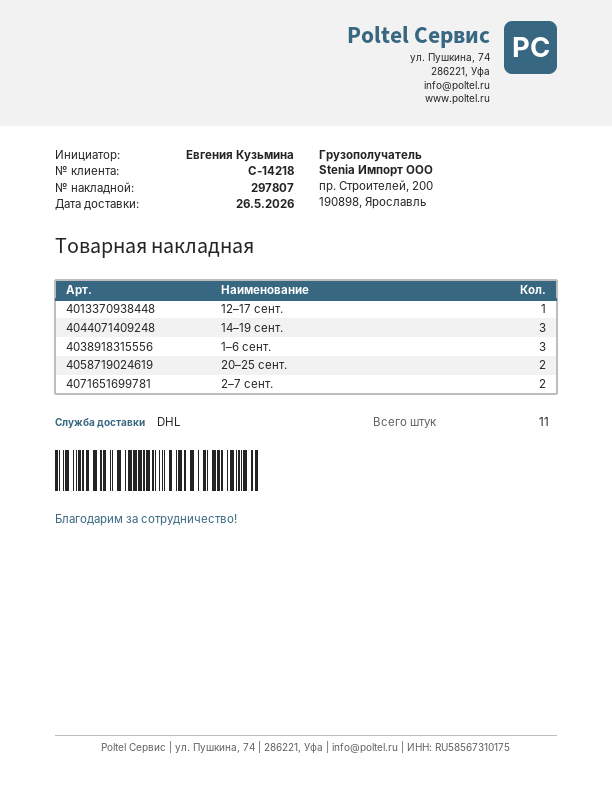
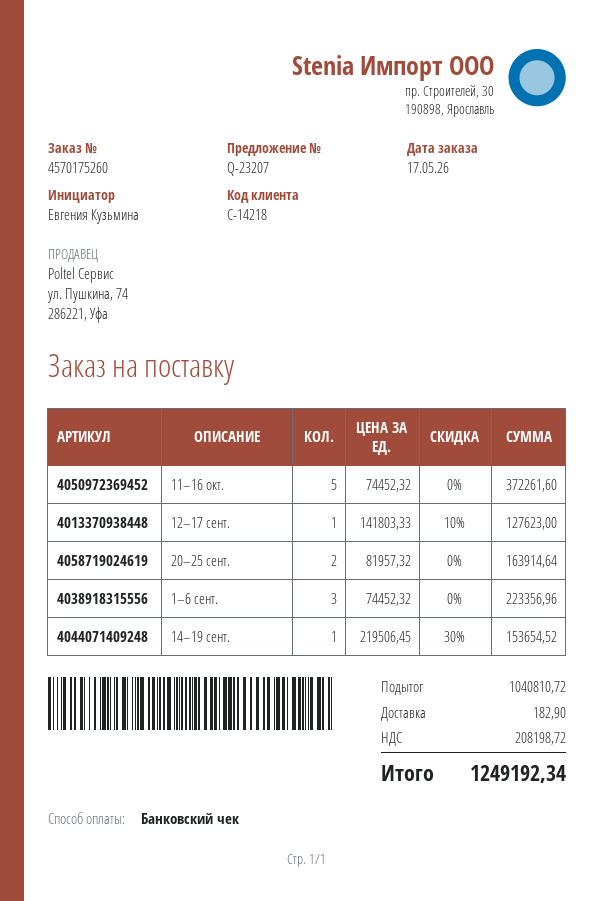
14–19 сент.: 3 -> 1
2–7 сент.: 2 -> none
11–16 окт.: none -> 5

